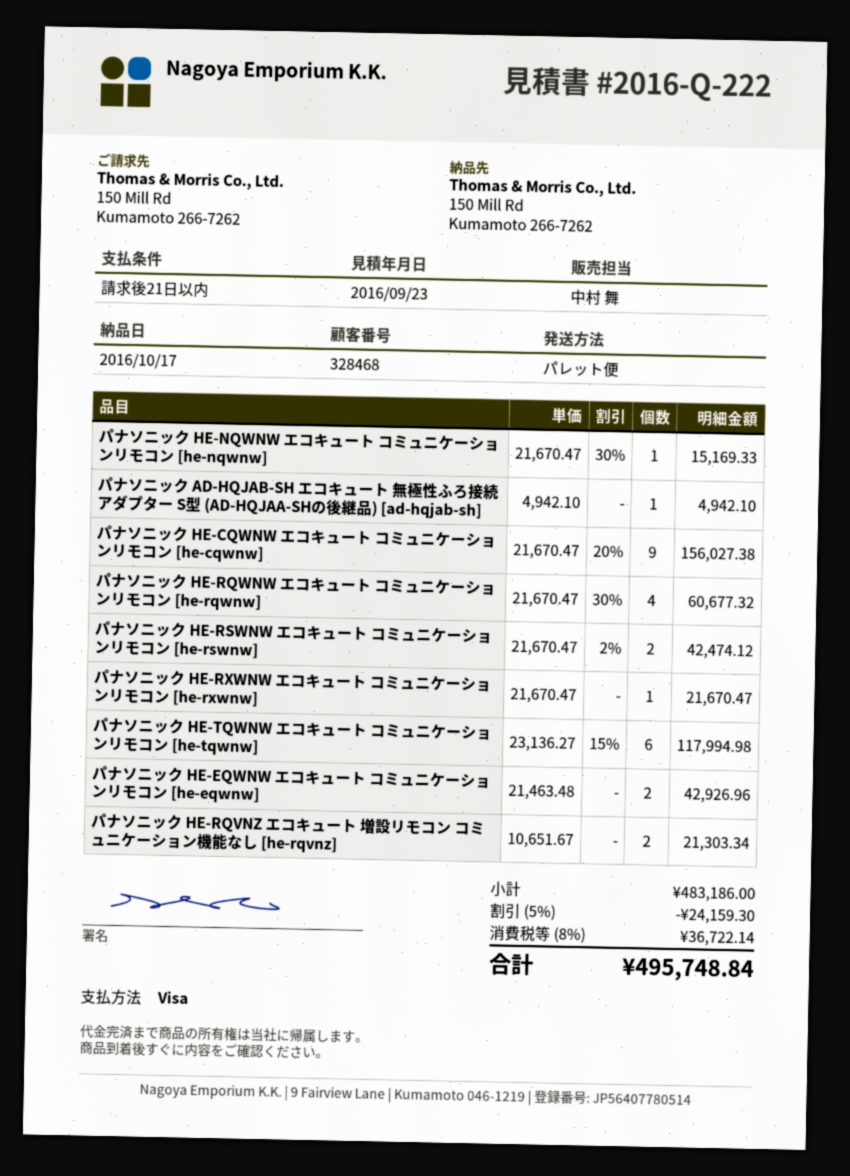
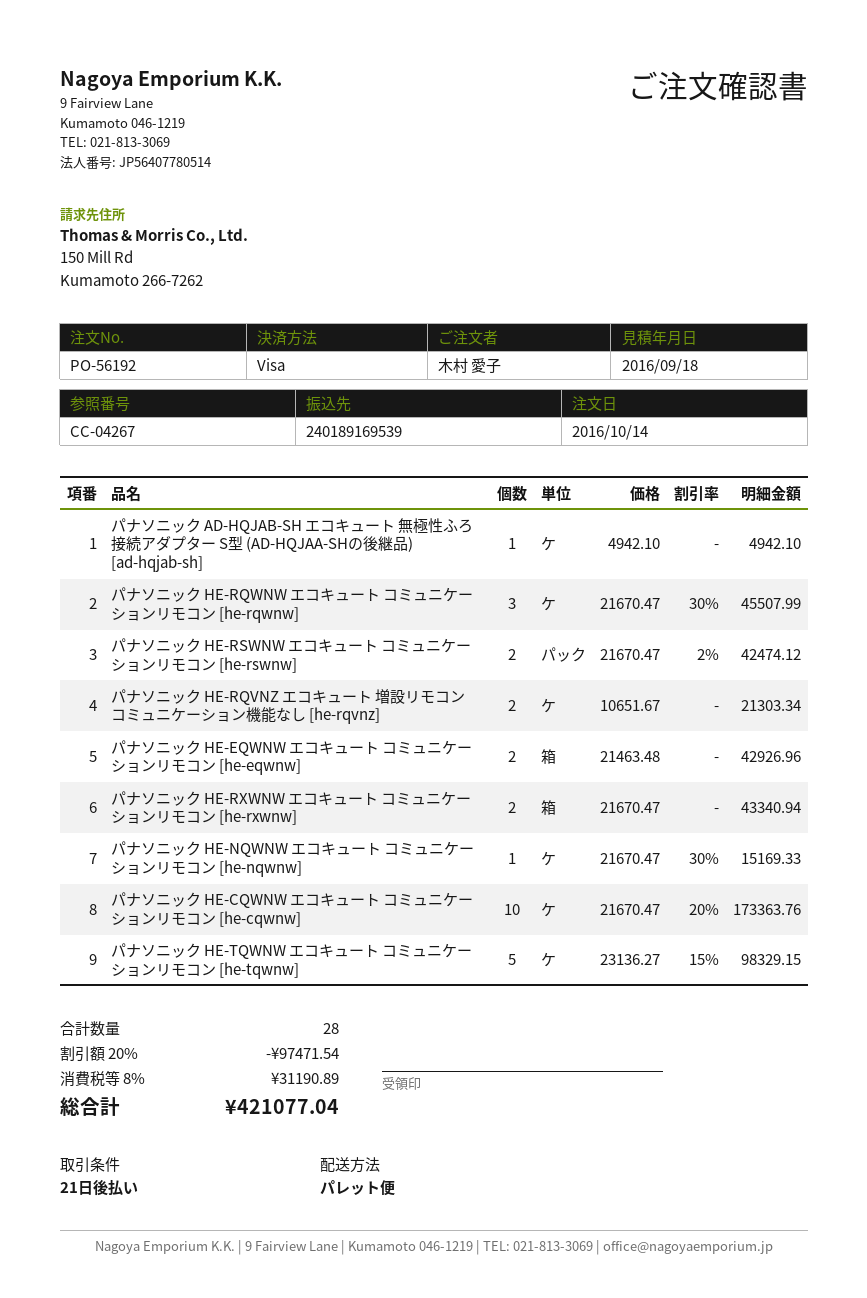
quote date: 2016-09-23 -> 2016-09-18
パナソニック HE-CQWNW エコキュート コミュニケーションリモコン [he-cqwnw]: 9 x 21670.47 - 20% = 156027.38 -> 10 x 21670.47 - 20% = 173363.76
パナソニック HE-RQWNW エコキュート コミュニケーションリモコン [he-rqwnw]: 4 x 21670.47 - 30% = 60677.32 -> 3 x 21670.47 - 30% = 45507.99
パナソニック HE-RXWNW エコキュート コミュニケーションリモコン [he-rxwnw]: 1 x 21670.47 = 21670.47 -> 2 x 21670.47 = 43340.94
パナソニック HE-TQWNW エコキュート コミュニケーションリモコン [he-tqwnw]: 6 x 23136.27 - 15% = 117994.98 -> 5 x 23136.27 - 15% = 98329.15
discount: 5% = 24159.30 -> 20% = 97471.54
tax: 8% = 36722.14 -> 8% = 31190.89
total: 495748.84 -> 421077.04

